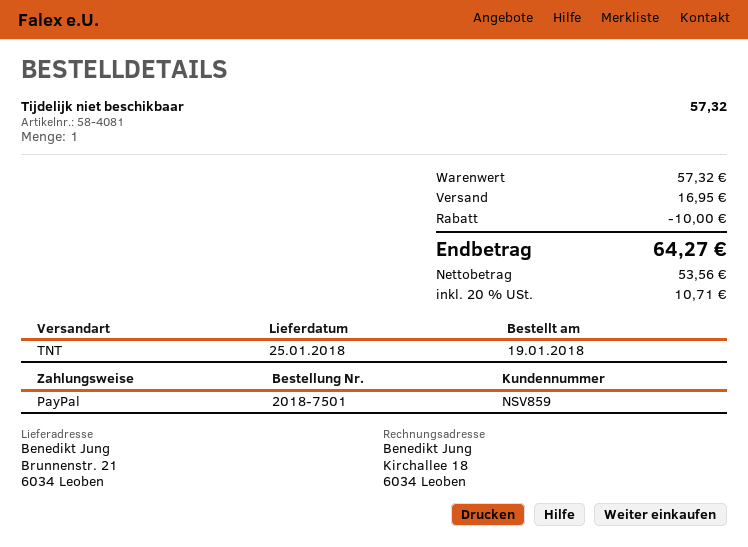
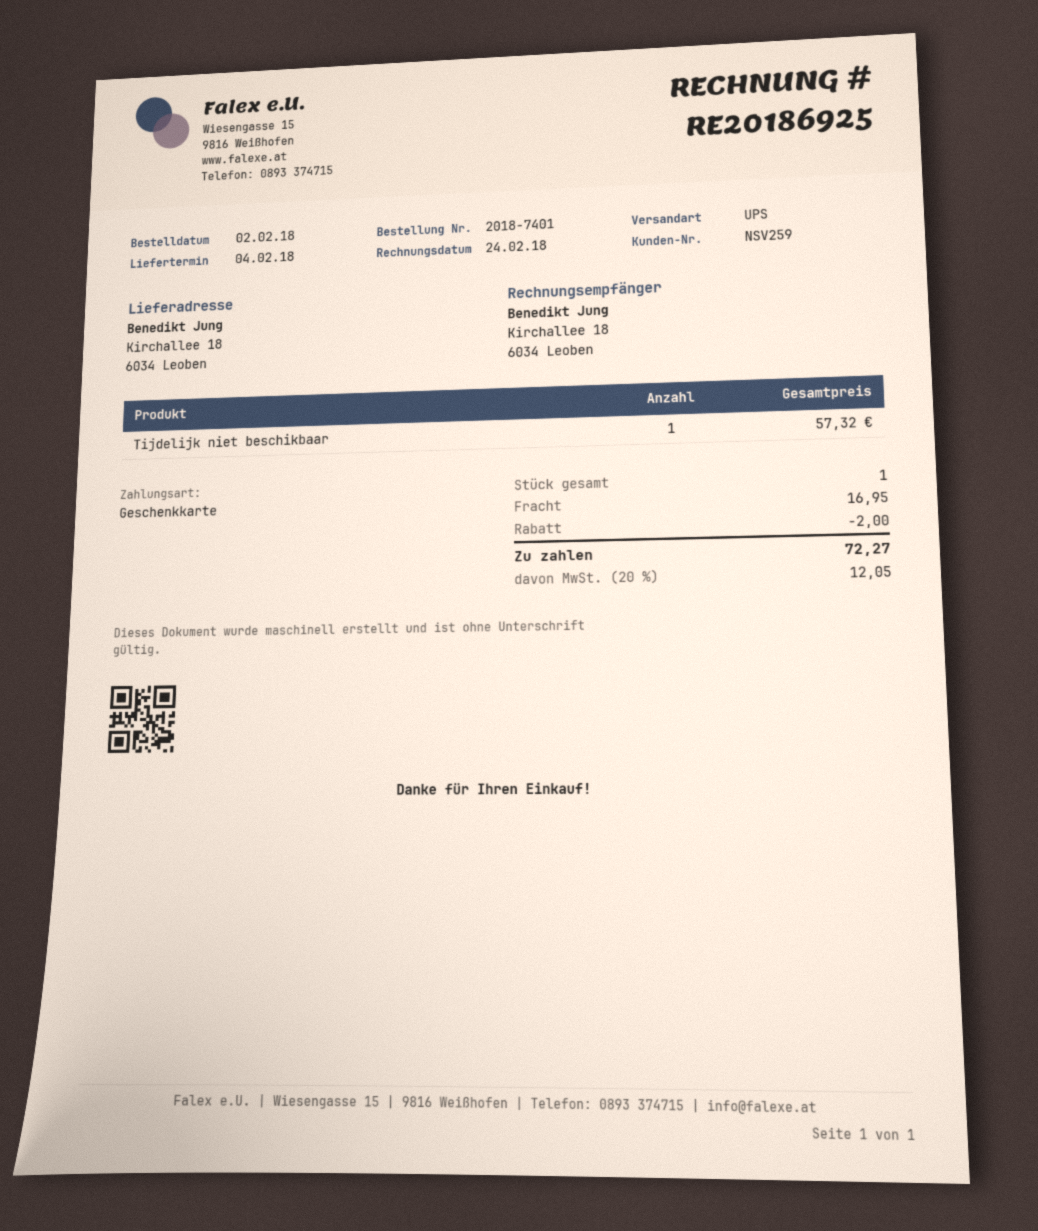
order number: 2018-7501 -> 2018-7401
order date: 2018-01-19 -> 2018-02-02
delivery date: 2018-01-25 -> 2018-02-04
customer number: NSV859 -> NSV259
payment method: PayPal -> gift card
shipping method: TNT -> UPS
ship to: Brunnenstr. 21, 6034 Leoben -> Kirchallee 18, 6034 Leoben
discount: 10.00 -> 2.00
tax: 20% = 10.71 -> 20% = 12.05
total: 64.27 -> 72.27

